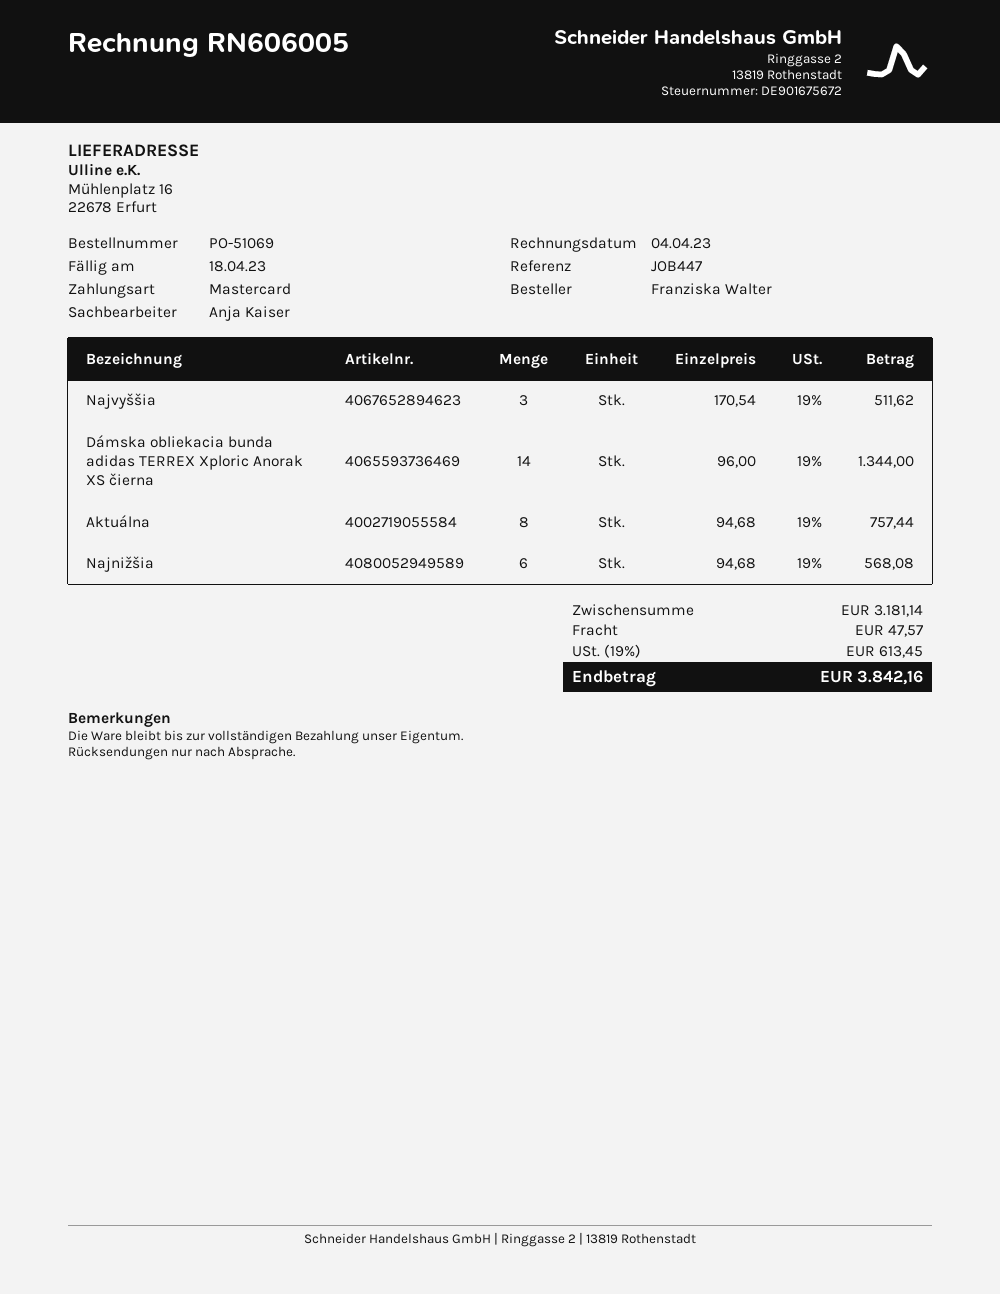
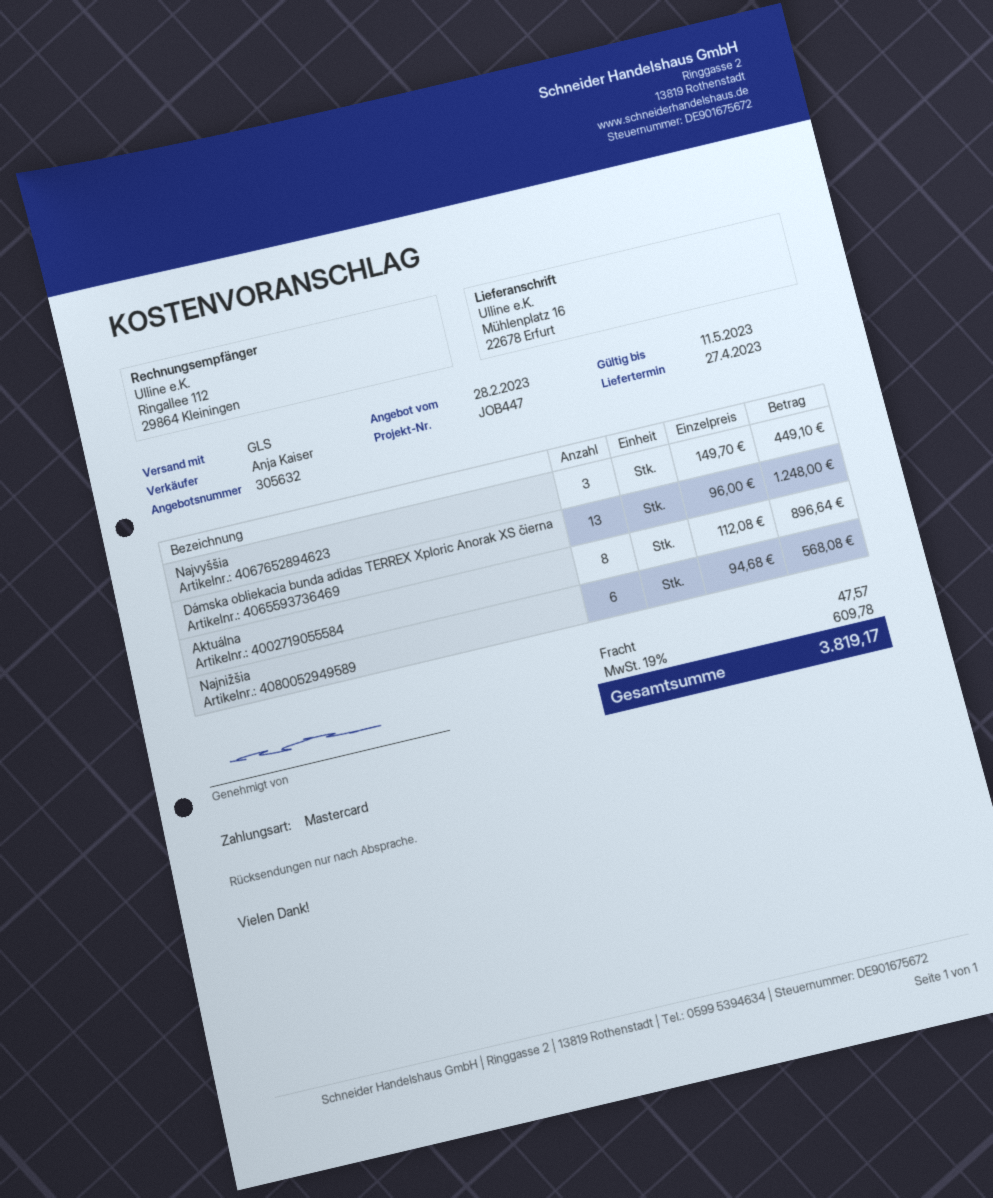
Najvyššia: 3 x 170.54 = 511.62 -> 3 x 149.70 = 449.10
Dámska obliekacia bunda adidas TERREX Xploric Anorak XS čierna: 14 x 96.00 = 1344.00 -> 13 x 96.00 = 1248.00
Aktuálna: 8 x 94.68 = 757.44 -> 8 x 112.08 = 896.64
tax: 19% = 613.45 -> 19% = 609.78
total: 3842.16 -> 3819.17

